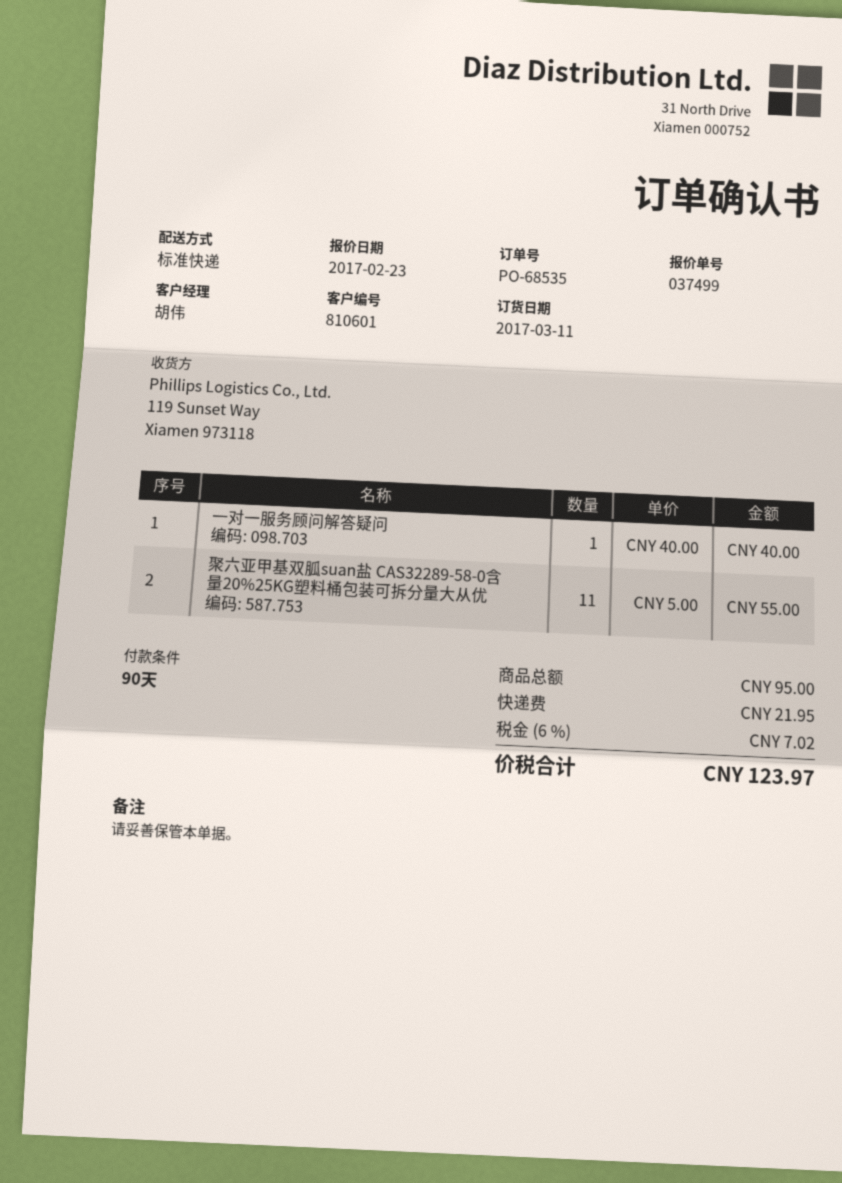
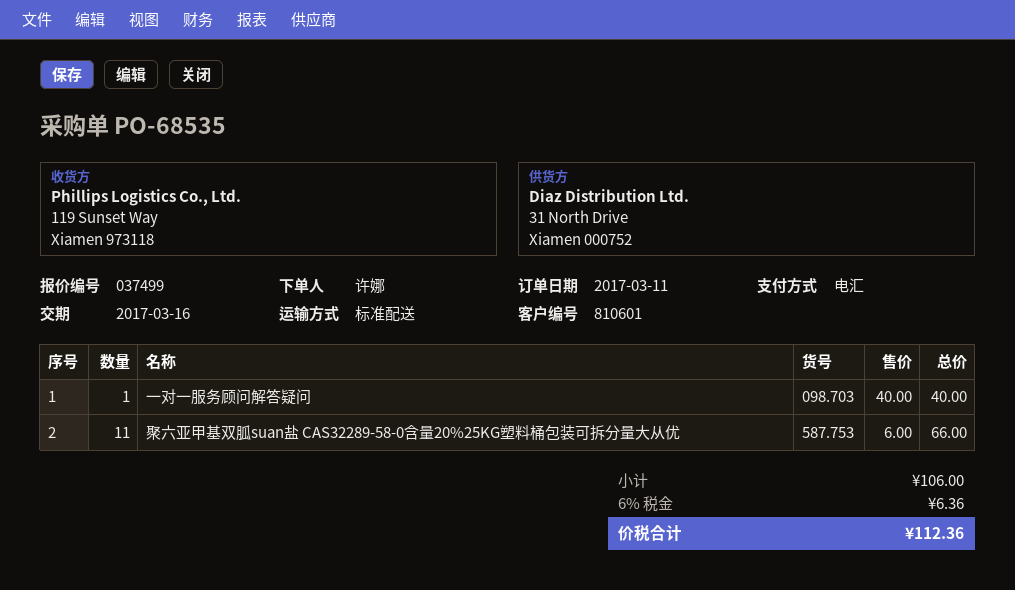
聚六亚甲基双胍suan盐 CAS32289-58-0含量20%25KG塑料桶包装可拆分量大从优: 11 x 5.00 = 55.00 -> 11 x 6.00 = 66.00
subtotal: 95.00 -> 106.00
shipping: 21.95 -> none
tax: 6% = 7.02 -> 6% = 6.36
total: 123.97 -> 112.36

